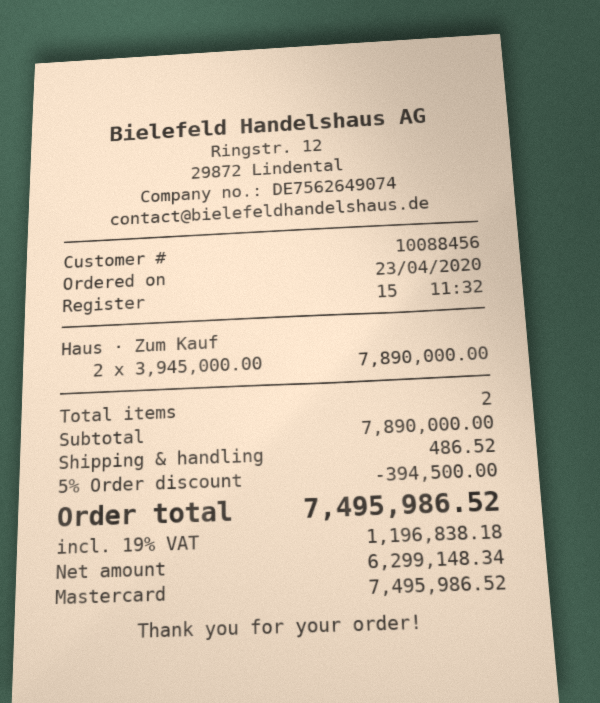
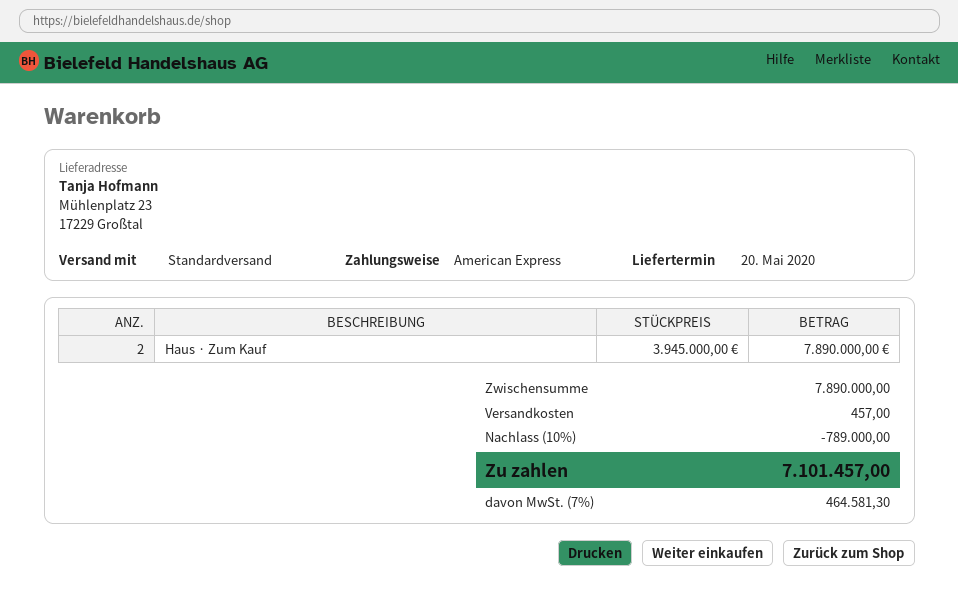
payment method: Mastercard -> American Express
discount: 5% = 394500.00 -> 10% = 789000.00
shipping: 486.52 -> 457.00
tax: 19% = 1196838.18 -> 7% = 464581.30
total: 7495986.52 -> 7101457.00

